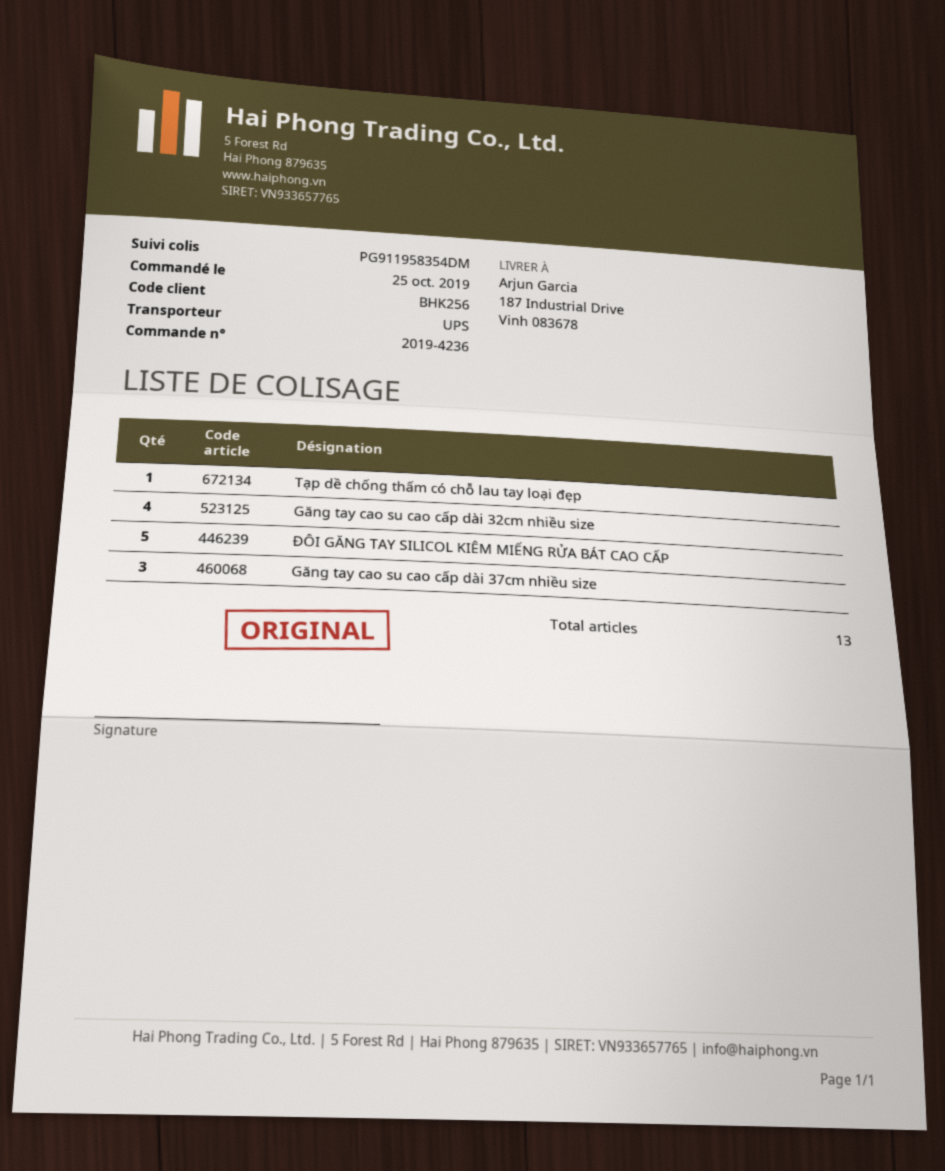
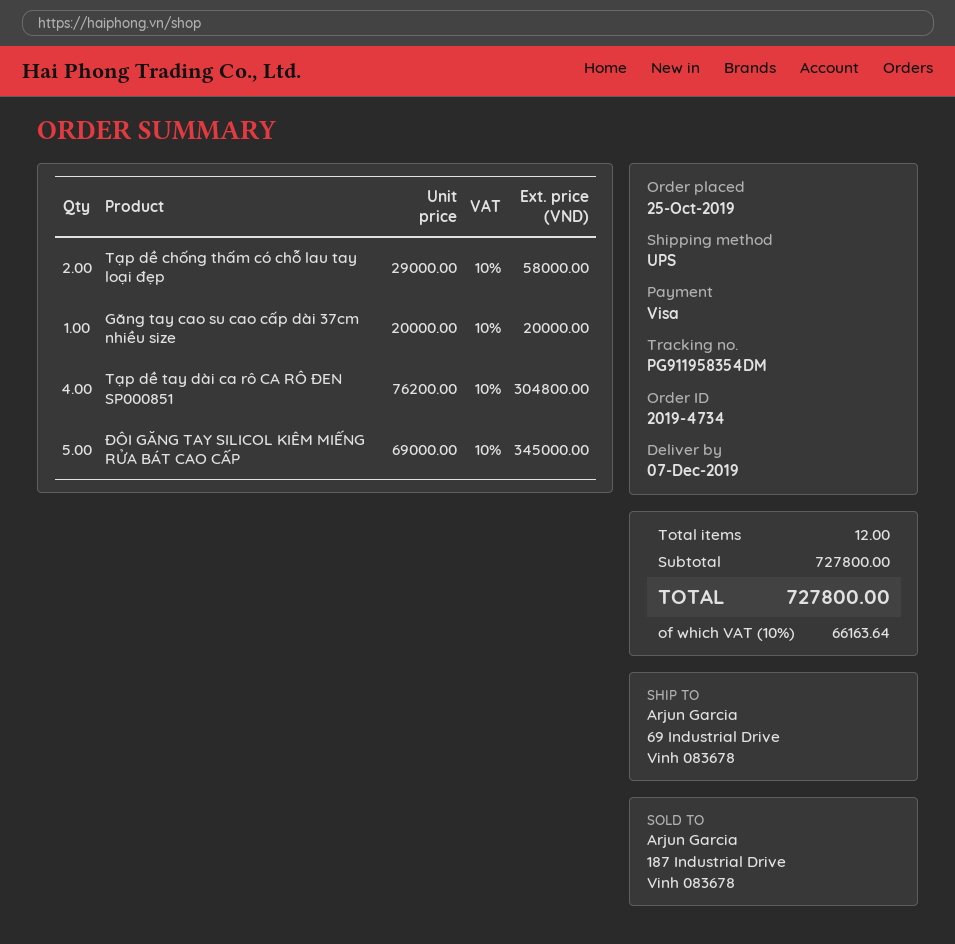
order number: 2019-4236 -> 2019-4734
ship to: 187 Industrial Drive, Vinh 083678 -> 69 Industrial Drive, Vinh 083678
Tạp dề chống thấm có chỗ lau tay loại đẹp: 1 -> 2
Găng tay cao su cao cấp dài 32cm nhiều size: 4 -> none
Găng tay cao su cao cấp dài 37cm nhiều size: 3 -> 1
Tạp dề tay dài ca rô CA RÔ ĐEN SP000851: none -> 4
total quantity: 13 -> 12

